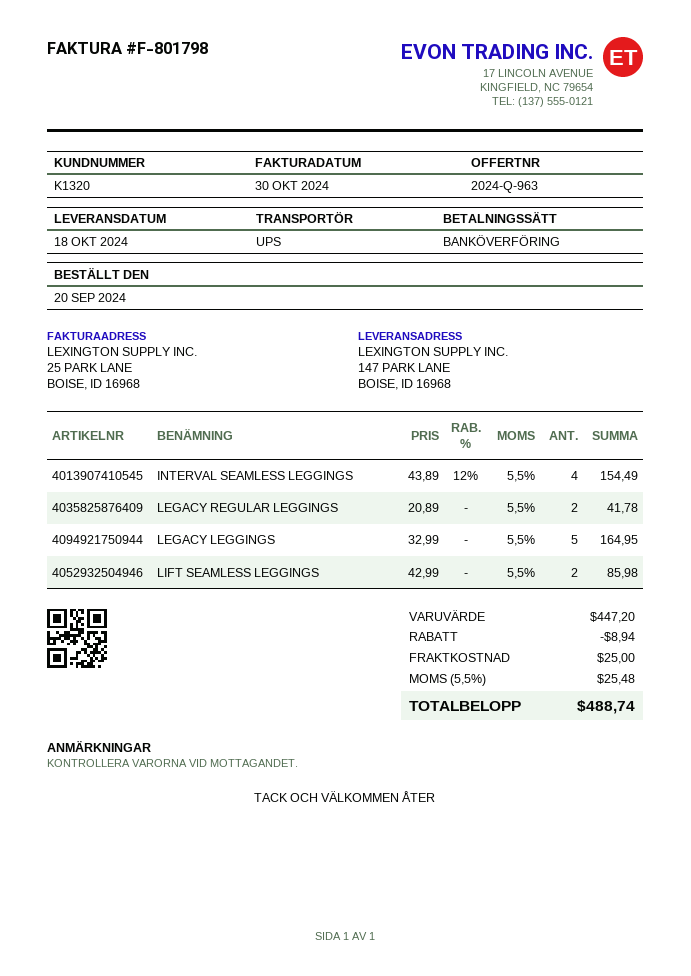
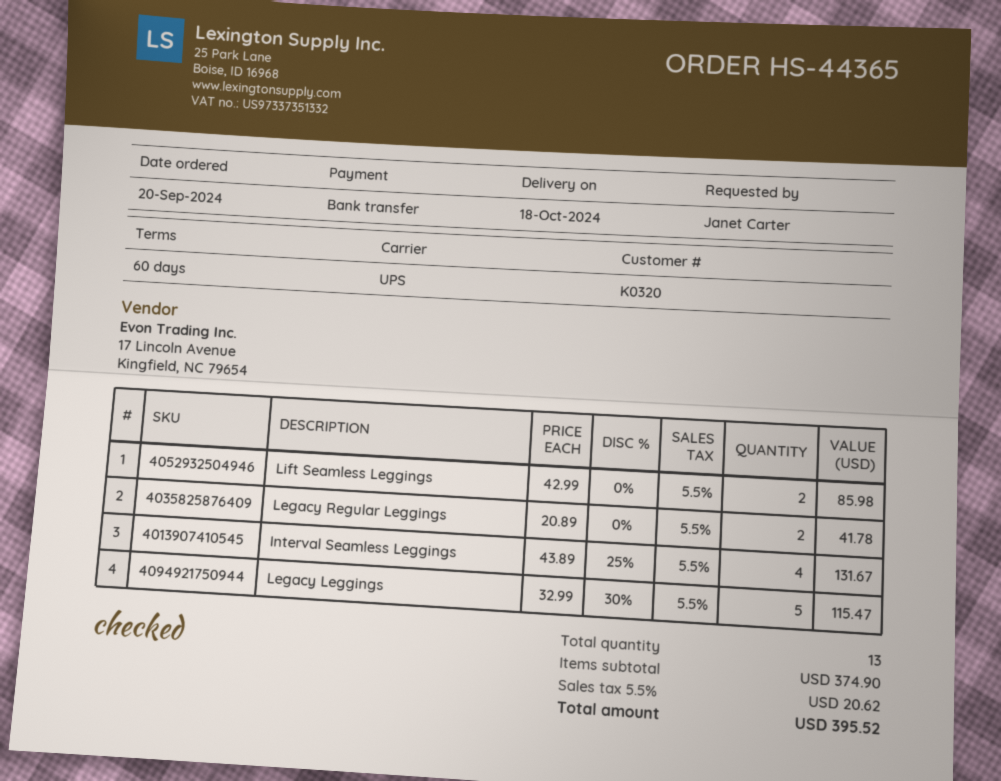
customer number: K1320 -> K0320
INTERVAL SEAMLESS LEGGINGS: 4 x 43.89 - 12% = 154.49 -> 4 x 43.89 - 25% = 131.67
LEGACY LEGGINGS: 5 x 32.99 = 164.95 -> 5 x 32.99 - 30% = 115.47
subtotal: 447.20 -> 374.90
discount: 8.94 -> none
shipping: 25.00 -> none
tax: 5.5% = 25.48 -> 5.5% = 20.62
total: 488.74 -> 395.52

